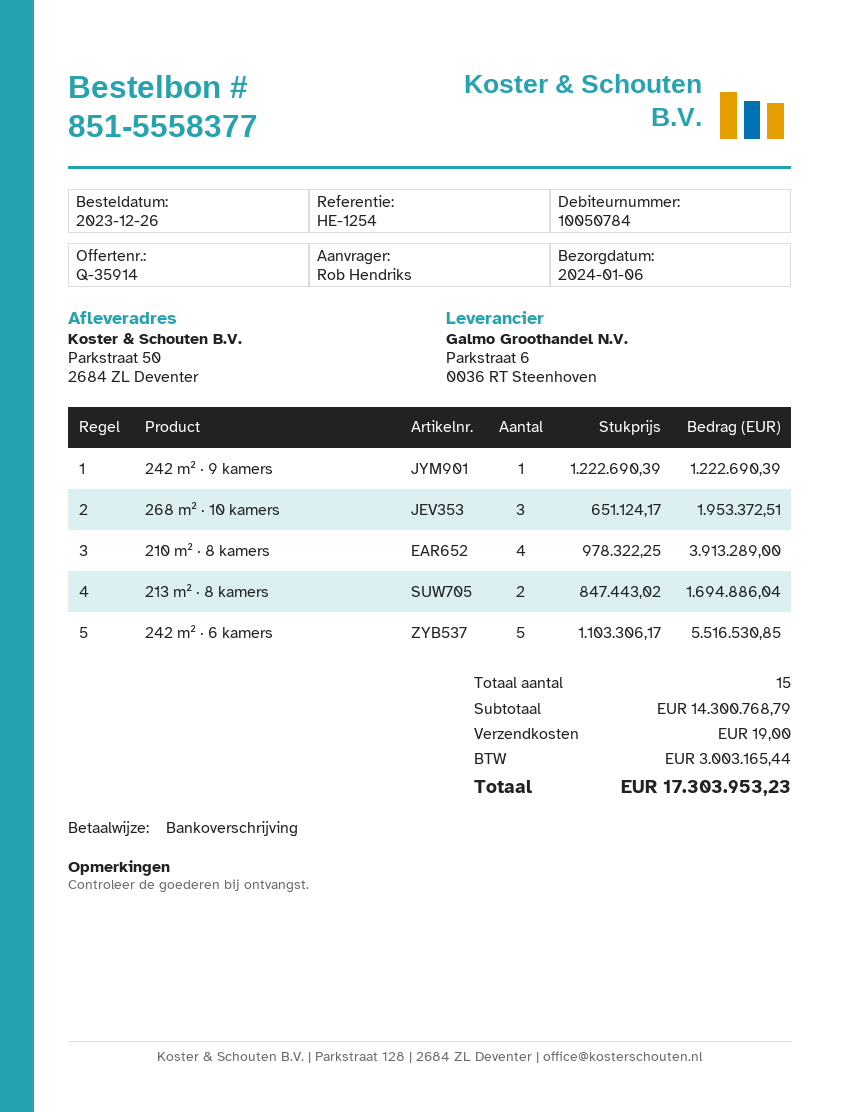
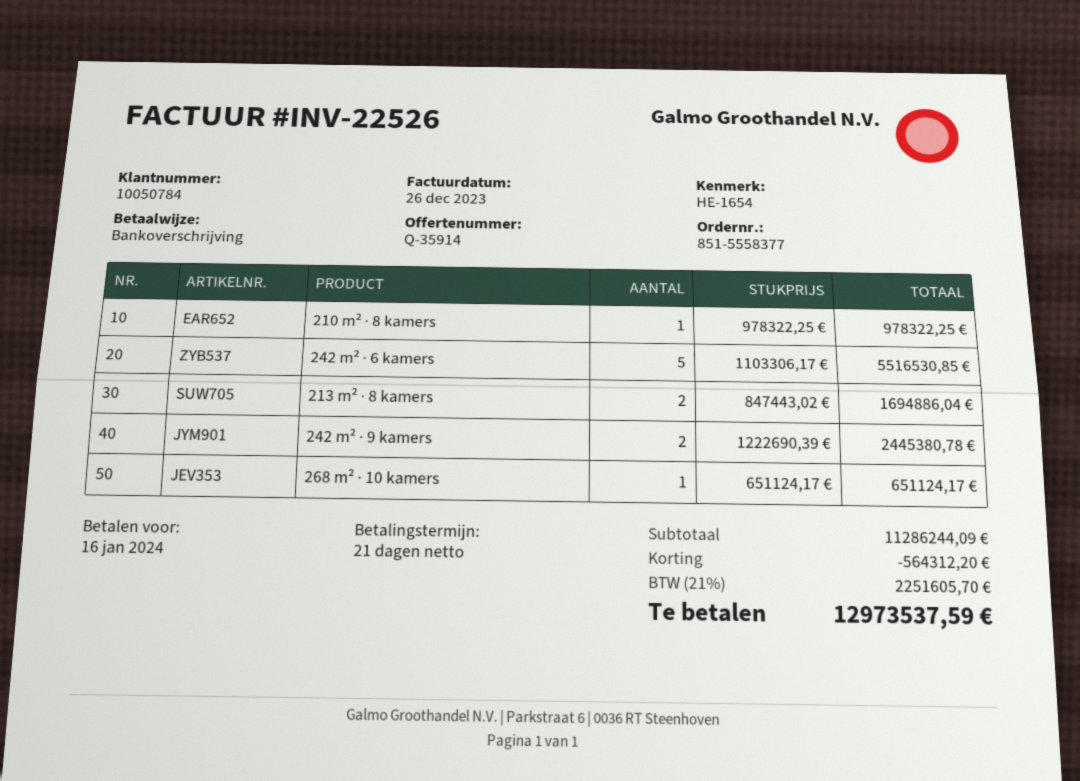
reference: HE-1254 -> HE-1654
242 m² · 9 kamers: 1 x 1222690.39 = 1222690.39 -> 2 x 1222690.39 = 2445380.78
268 m² · 10 kamers: 3 x 651124.17 = 1953372.51 -> 1 x 651124.17 = 651124.17
210 m² · 8 kamers: 4 x 978322.25 = 3913289.00 -> 1 x 978322.25 = 978322.25
subtotal: 14300768.79 -> 11286244.09
discount: none -> 564312.20
shipping: 19.00 -> none
tax: 3003165.44 -> 2251605.70
total: 17303953.23 -> 12973537.59

